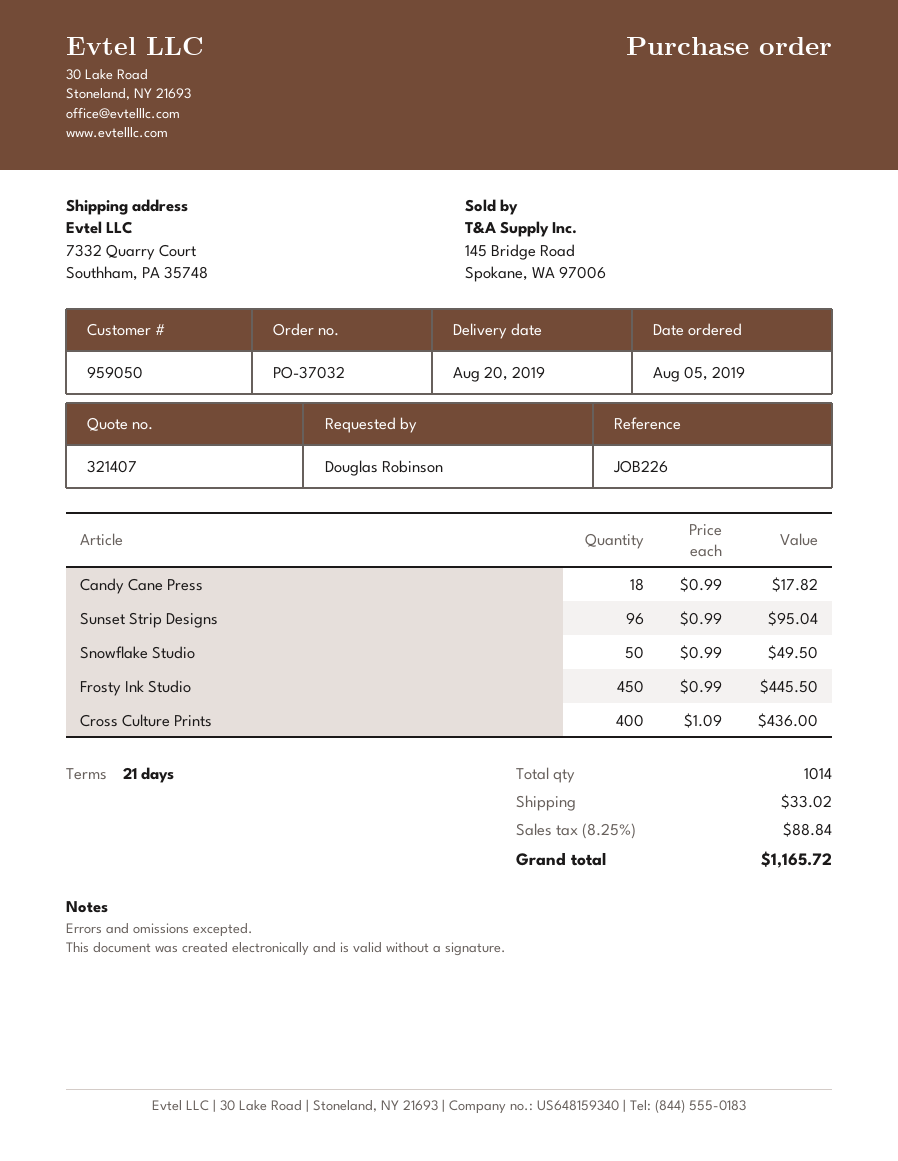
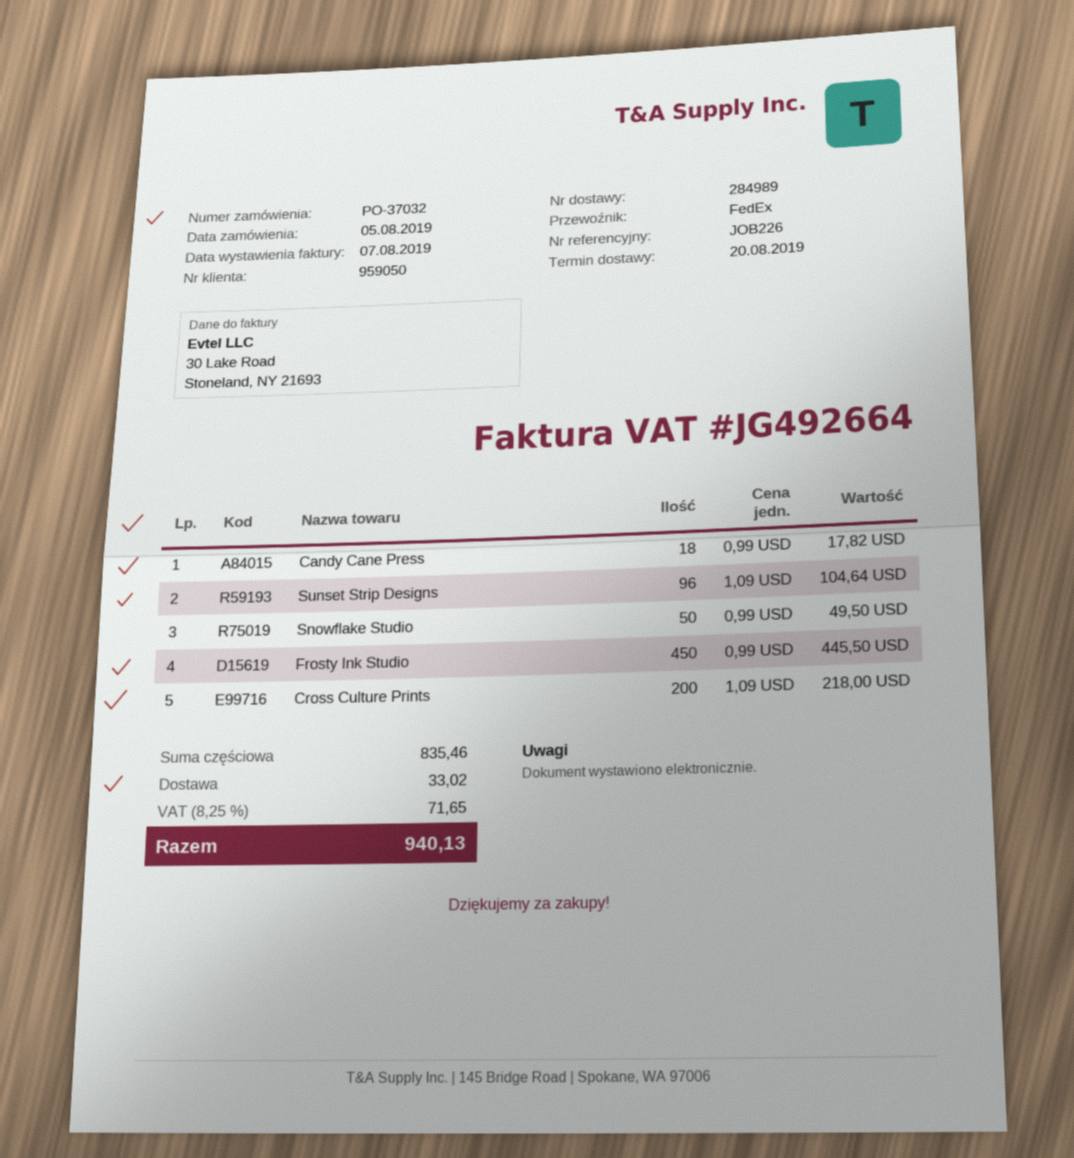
Sunset Strip Designs: 96 x 0.99 = 95.04 -> 96 x 1.09 = 104.64
Cross Culture Prints: 400 x 1.09 = 436.00 -> 200 x 1.09 = 218.00
tax: 8.25% = 88.84 -> 8.25% = 71.65
total: 1165.72 -> 940.13

